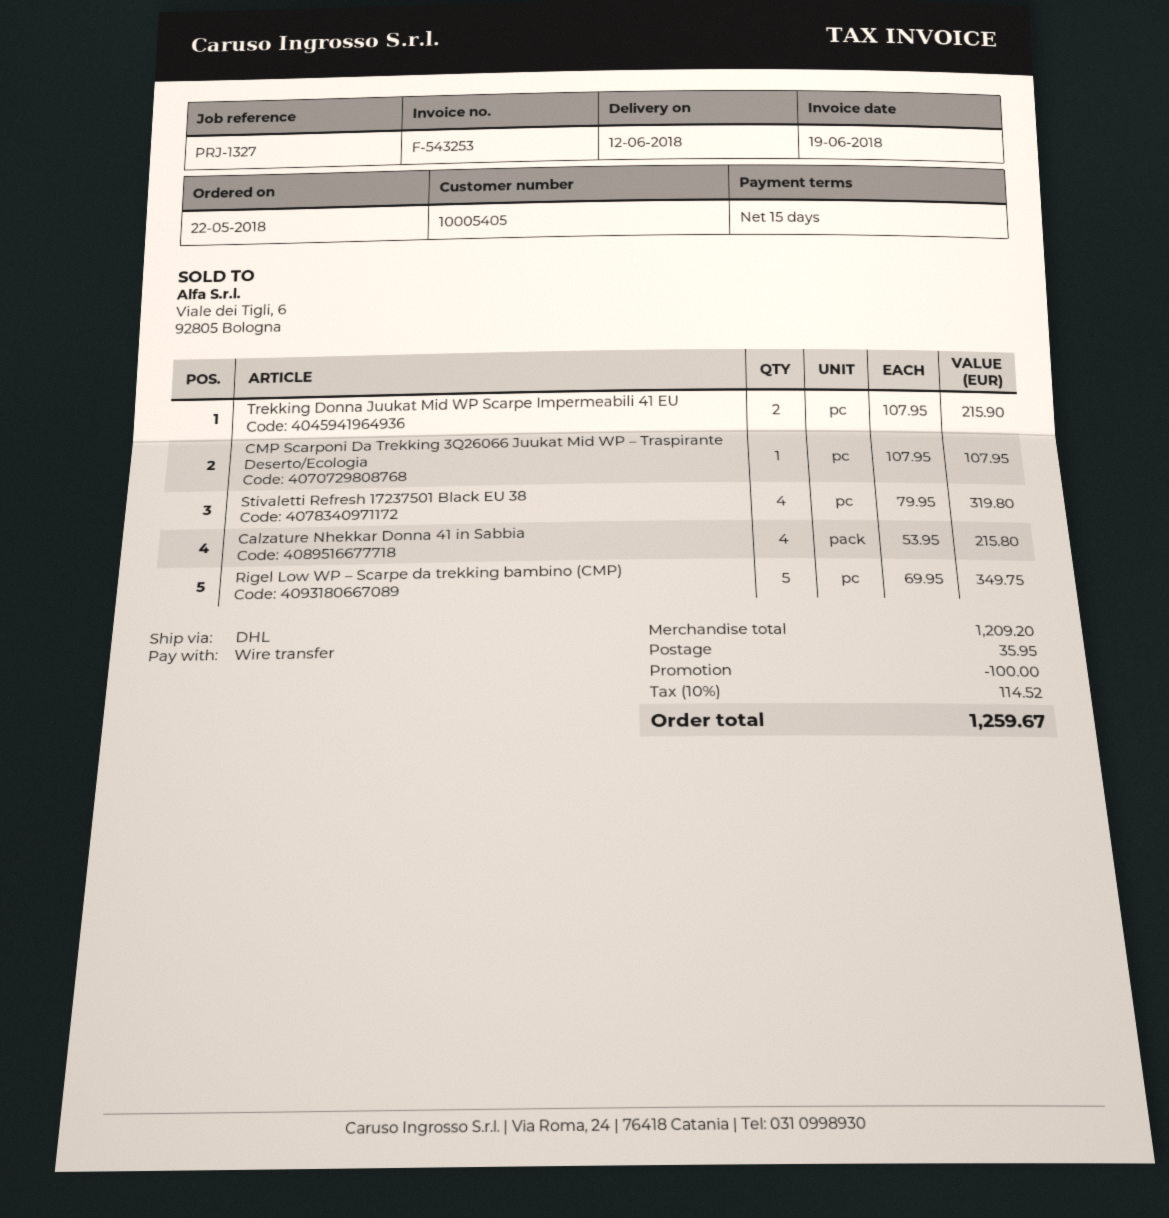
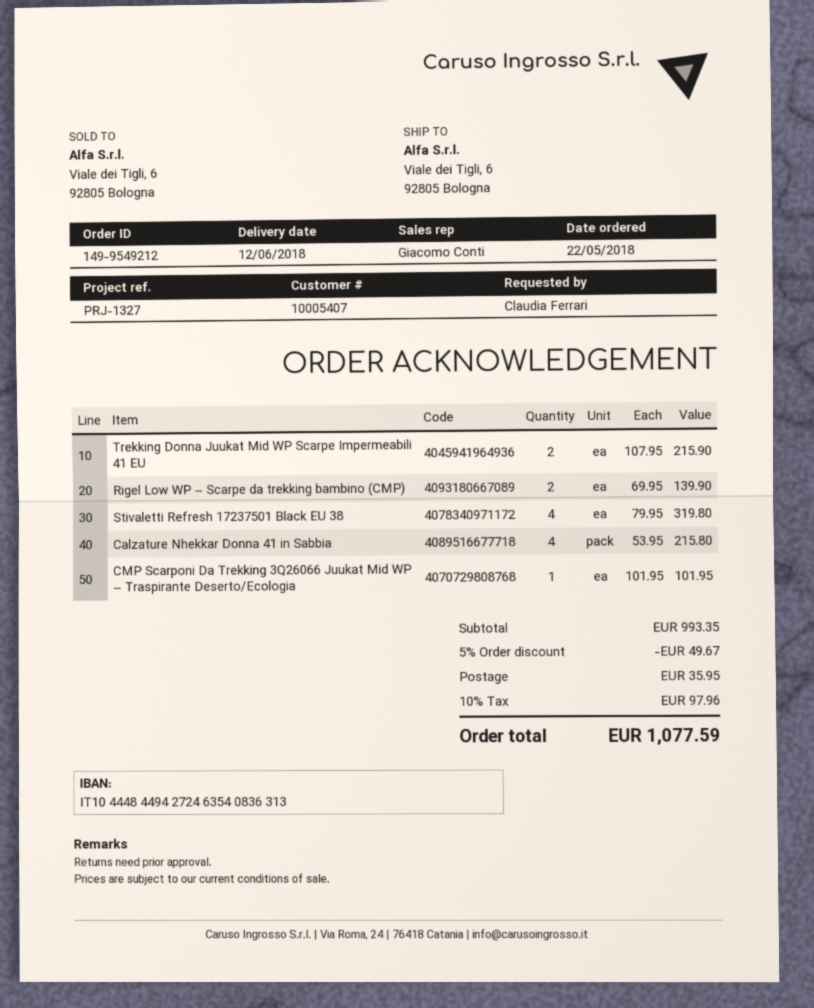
customer number: 10005405 -> 10005407
CMP Scarponi Da Trekking 3Q26066 Juukat Mid WP – Traspirante Deserto/Ecologia: 1 x 107.95 = 107.95 -> 1 x 101.95 = 101.95
Rigel Low WP – Scarpe da trekking bambino (CMP): 5 x 69.95 = 349.75 -> 2 x 69.95 = 139.90
subtotal: 1209.20 -> 993.35
discount: 100.00 -> 49.67
tax: 10% = 114.52 -> 10% = 97.96
total: 1259.67 -> 1077.59

